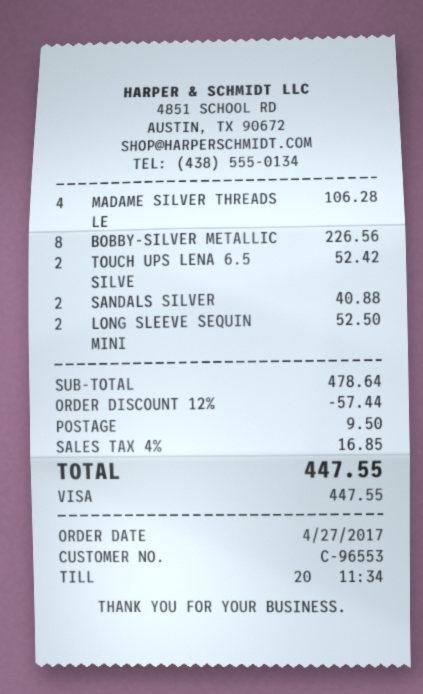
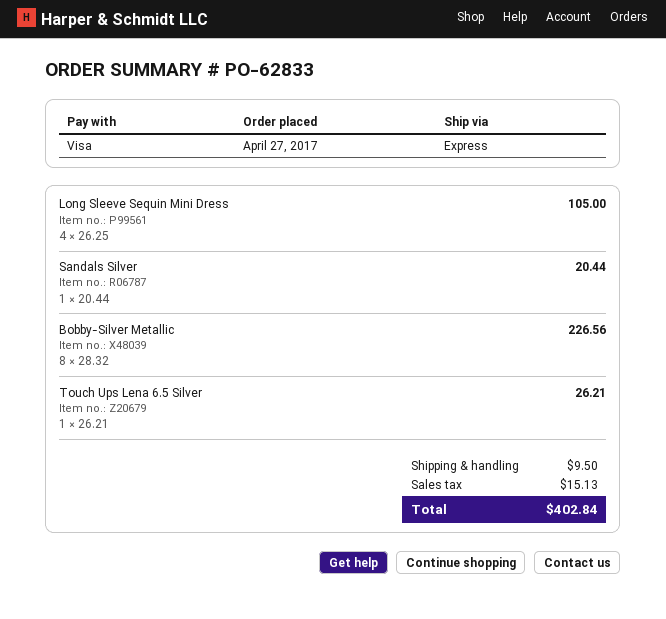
MADAME SILVER THREADS LE: 4 for 106.28 -> none
TOUCH UPS LENA 6.5 SILVE: 2 for 52.42 -> 1 for 26.21
SANDALS SILVER: 2 for 40.88 -> 1 for 20.44
LONG SLEEVE SEQUIN MINI: 2 for 52.50 -> 4 for 105.00
discount: 12% = 57.44 -> none
tax: 16.85 -> 15.13
total: 447.55 -> 402.84

